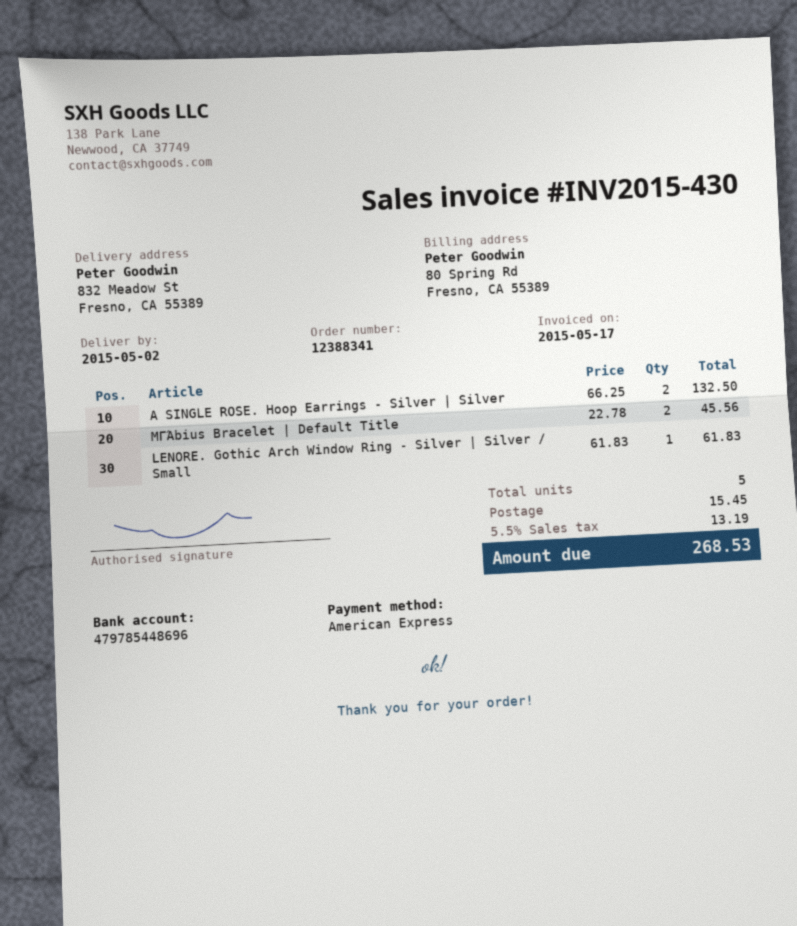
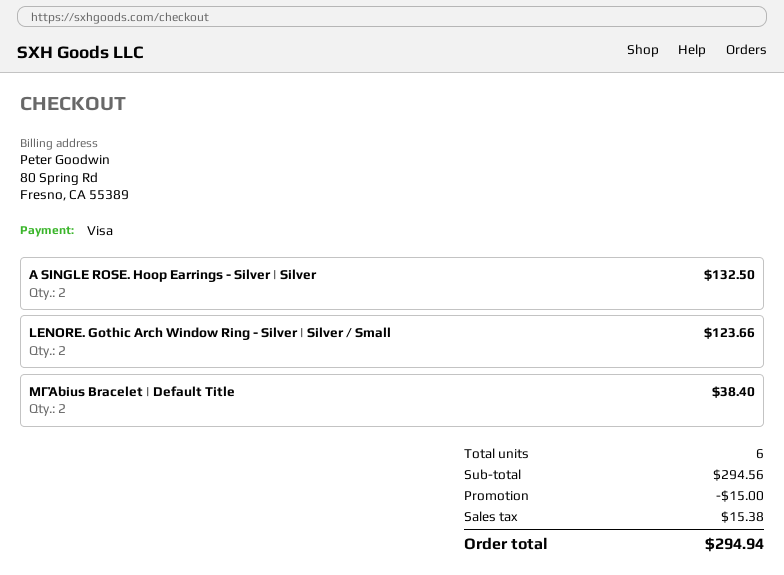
payment method: American Express -> Visa
MΓΆbius Bracelet | Default Title: 2 for 45.56 -> 2 for 38.40
LENORE. Gothic Arch Window Ring - Silver | Silver / Small: 1 for 61.83 -> 2 for 123.66
total quantity: 5 -> 6
discount: none -> 15.00
shipping: 15.45 -> none
tax: 13.19 -> 15.38
total: 268.53 -> 294.94

